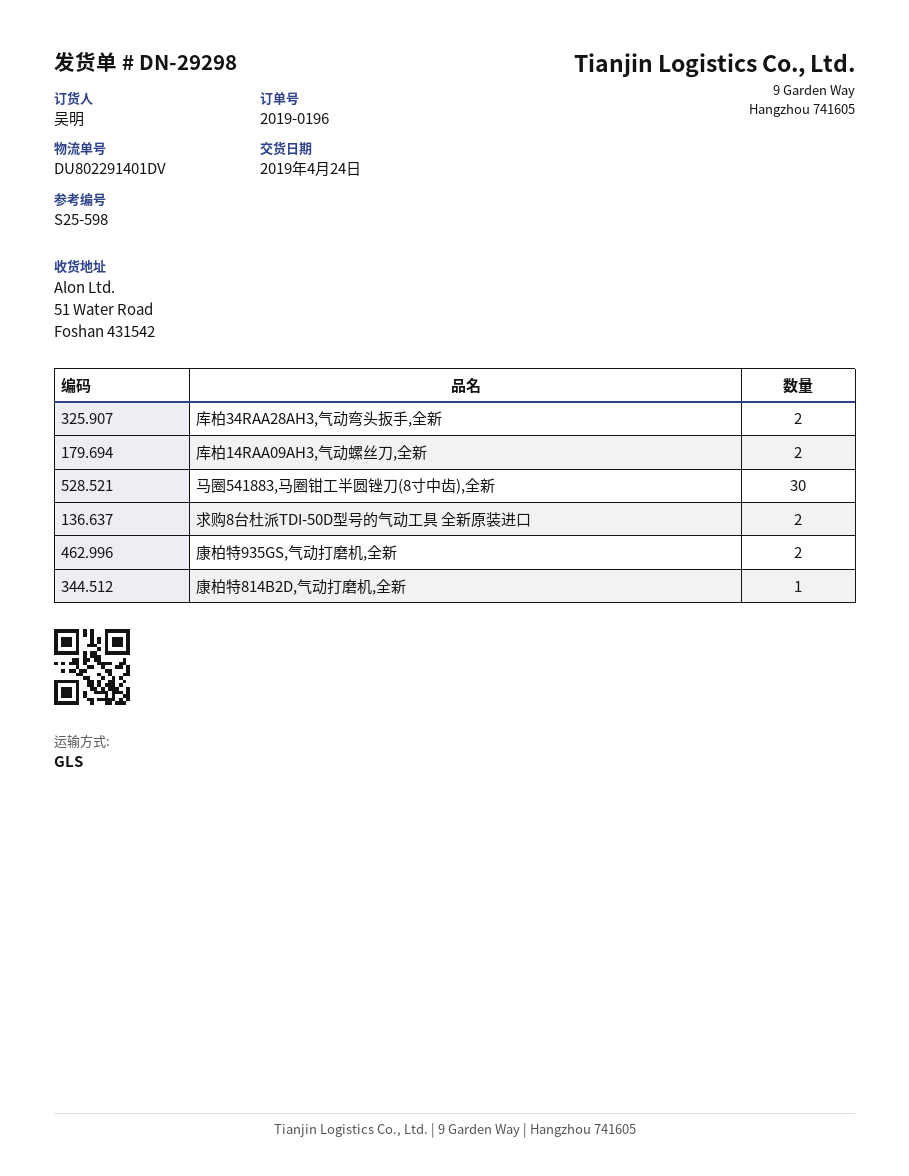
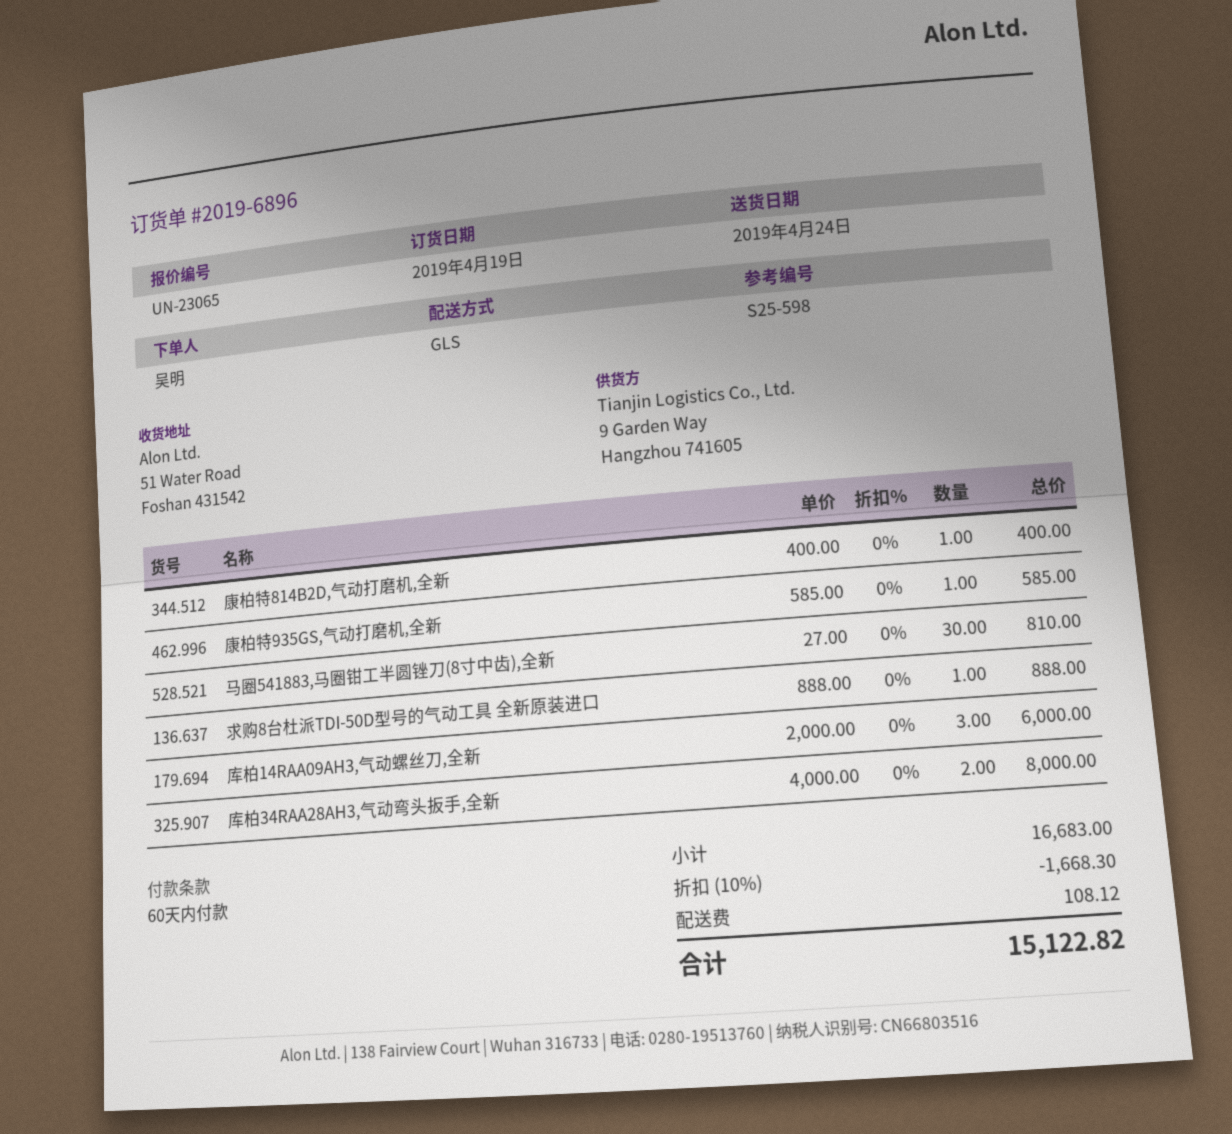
order number: 2019-0196 -> 2019-6896
库柏14RAA09AH3,气动螺丝刀,全新: 2 -> 3
求购8台杜派TDI-50D型号的气动工具 全新原装进口: 2 -> 1
康柏特935GS,气动打磨机,全新: 2 -> 1

